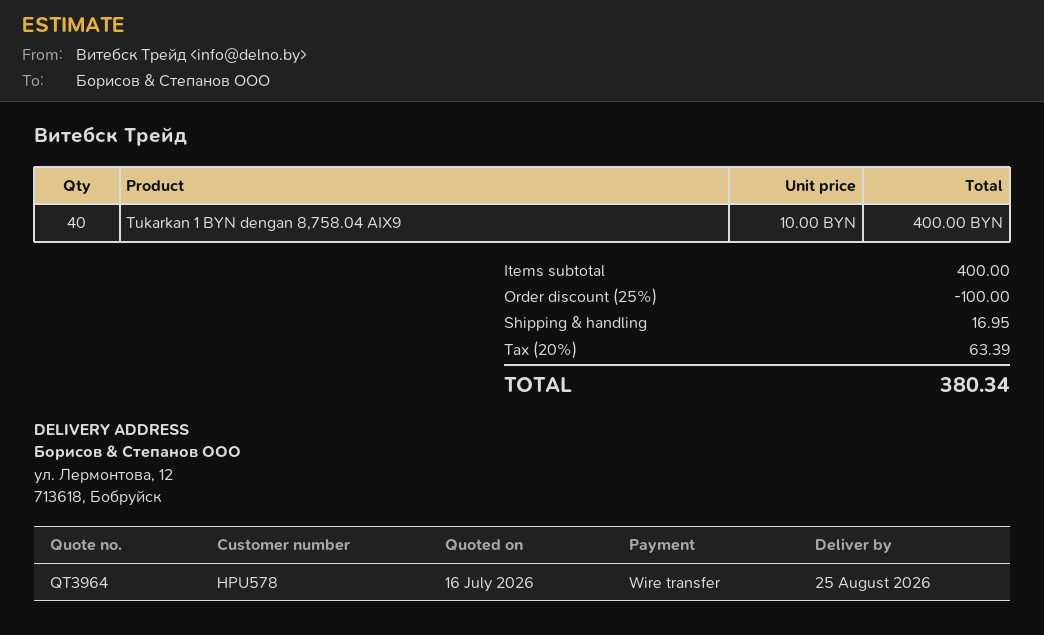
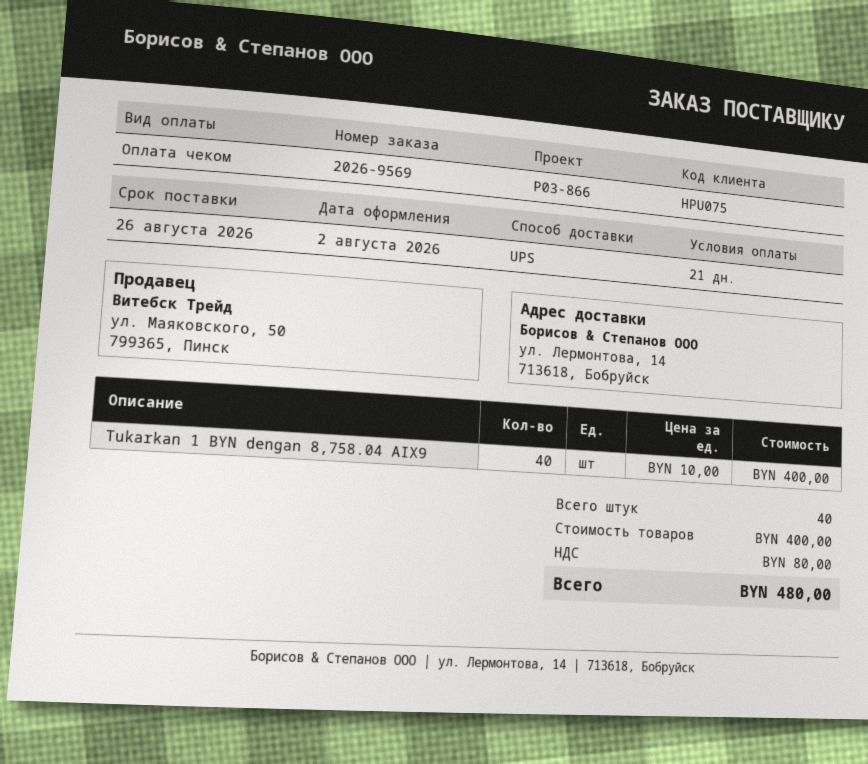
delivery date: 2026-08-25 -> 2026-08-26
customer number: HPU578 -> HPU075
payment method: bank transfer -> cheque
ship to: ул. Лермонтова, 12, 713618, Бобруйск -> ул. Лермонтова, 14, 713618, Бобруйск
discount: 25% = 100.00 -> none
shipping: 16.95 -> none
tax: 63.39 -> 80.00
total: 380.34 -> 480.00

